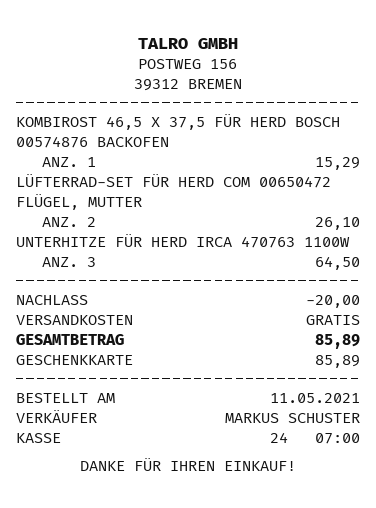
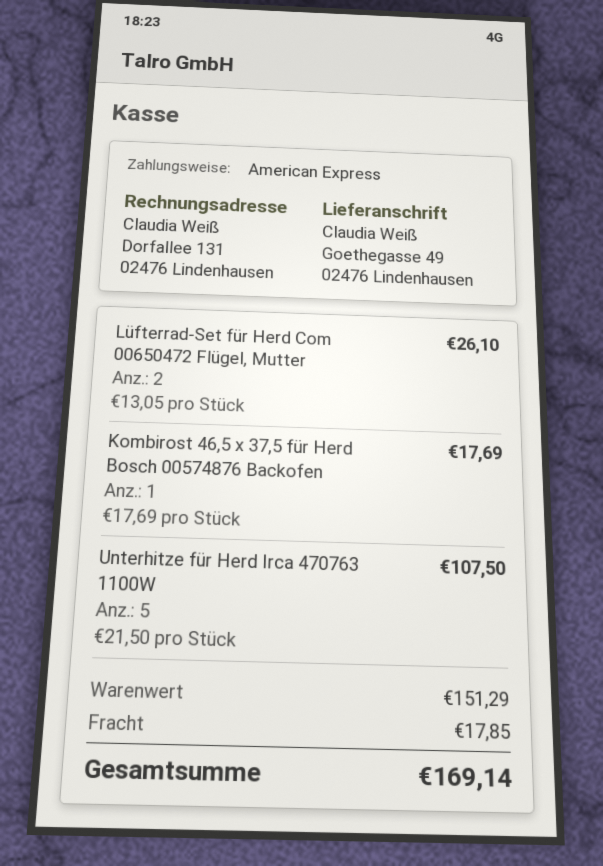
payment method: gift card -> American Express
KOMBIROST 46,5 X 37,5 FÜR HERD BOSCH 00574876 BACKOFEN: 1 for 15.29 -> 1 for 17.69
UNTERHITZE FÜR HERD IRCA 470763 1100W: 3 for 64.50 -> 5 for 107.50
discount: 20.00 -> none
shipping: 0.00 -> 17.85
total: 85.89 -> 169.14

